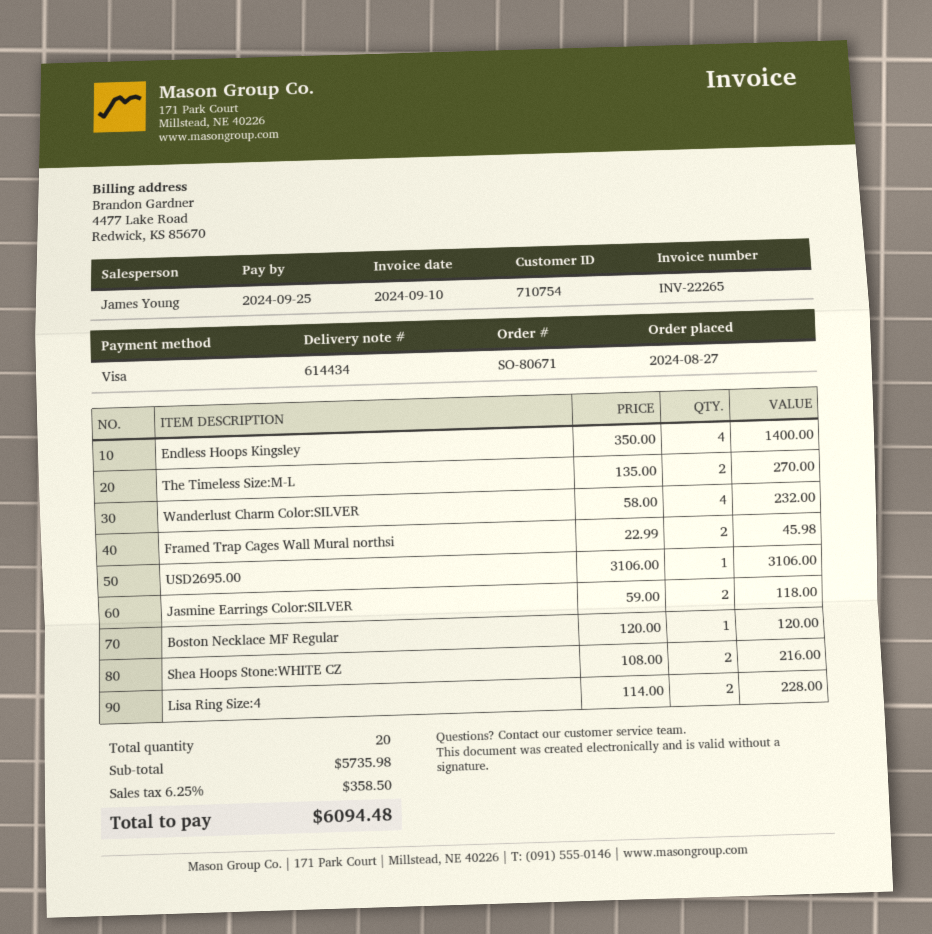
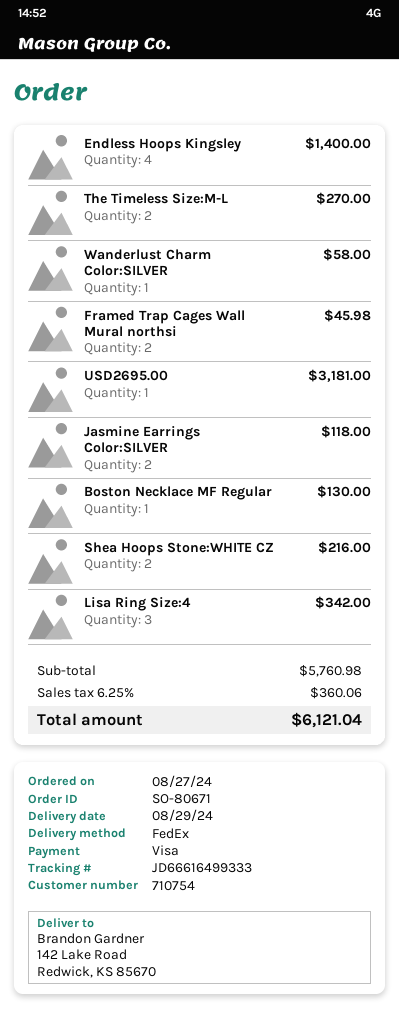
Wanderlust Charm Color:SILVER: 4 for 232.00 -> 1 for 58.00
USD2695.00: 1 for 3106.00 -> 1 for 3181.00
Boston Necklace MF Regular: 1 for 120.00 -> 1 for 130.00
Lisa Ring Size:4: 2 for 228.00 -> 3 for 342.00
subtotal: 5735.98 -> 5760.98
tax: 6.25% = 358.50 -> 6.25% = 360.06
total: 6094.48 -> 6121.04

